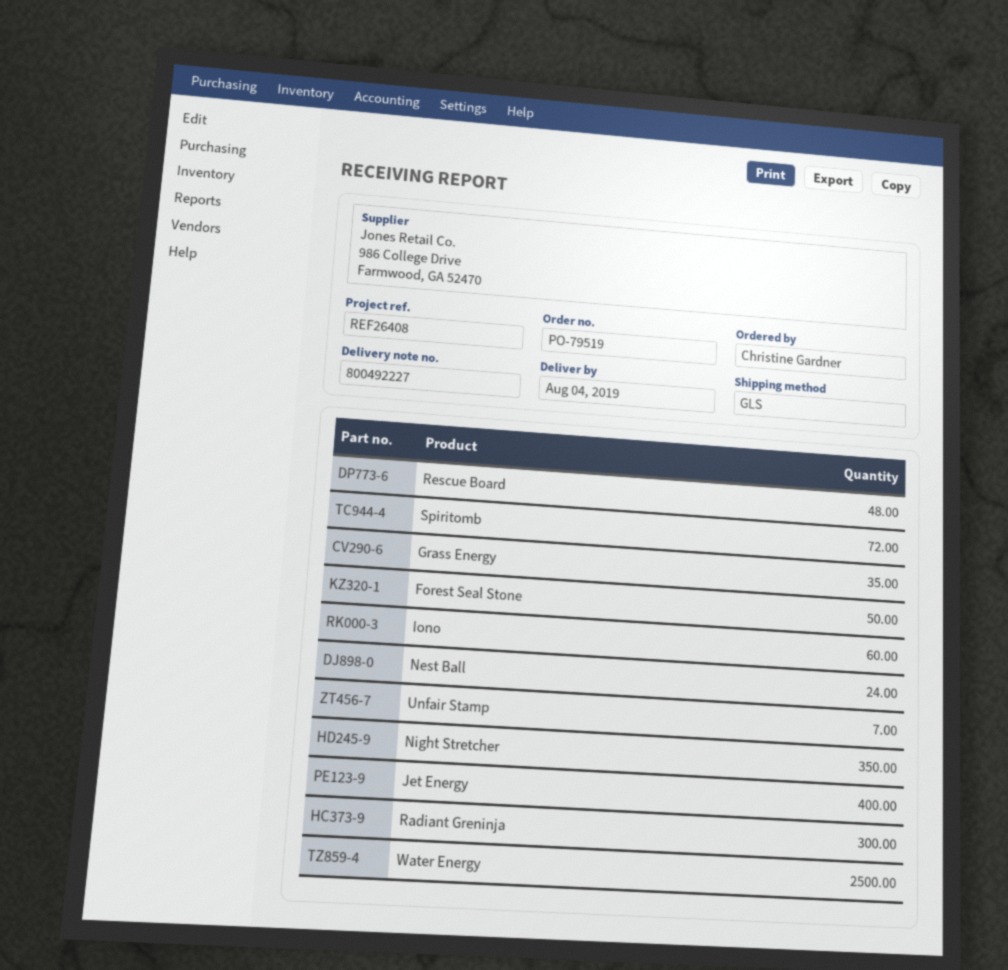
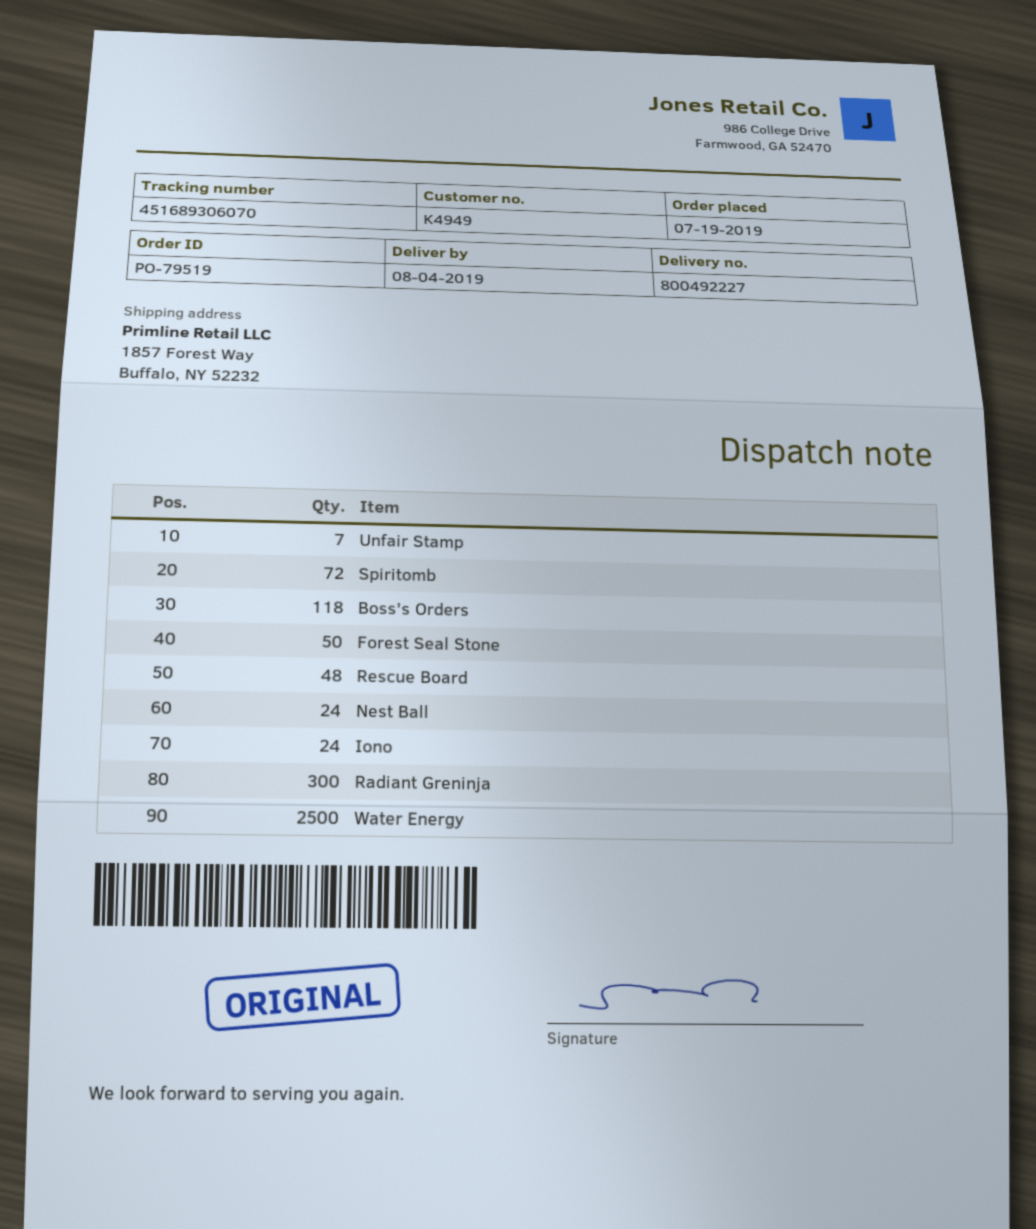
Grass Energy: 35 -> none
Iono: 60 -> 24
Night Stretcher: 350 -> none
Jet Energy: 400 -> none
Boss's Orders: none -> 118

